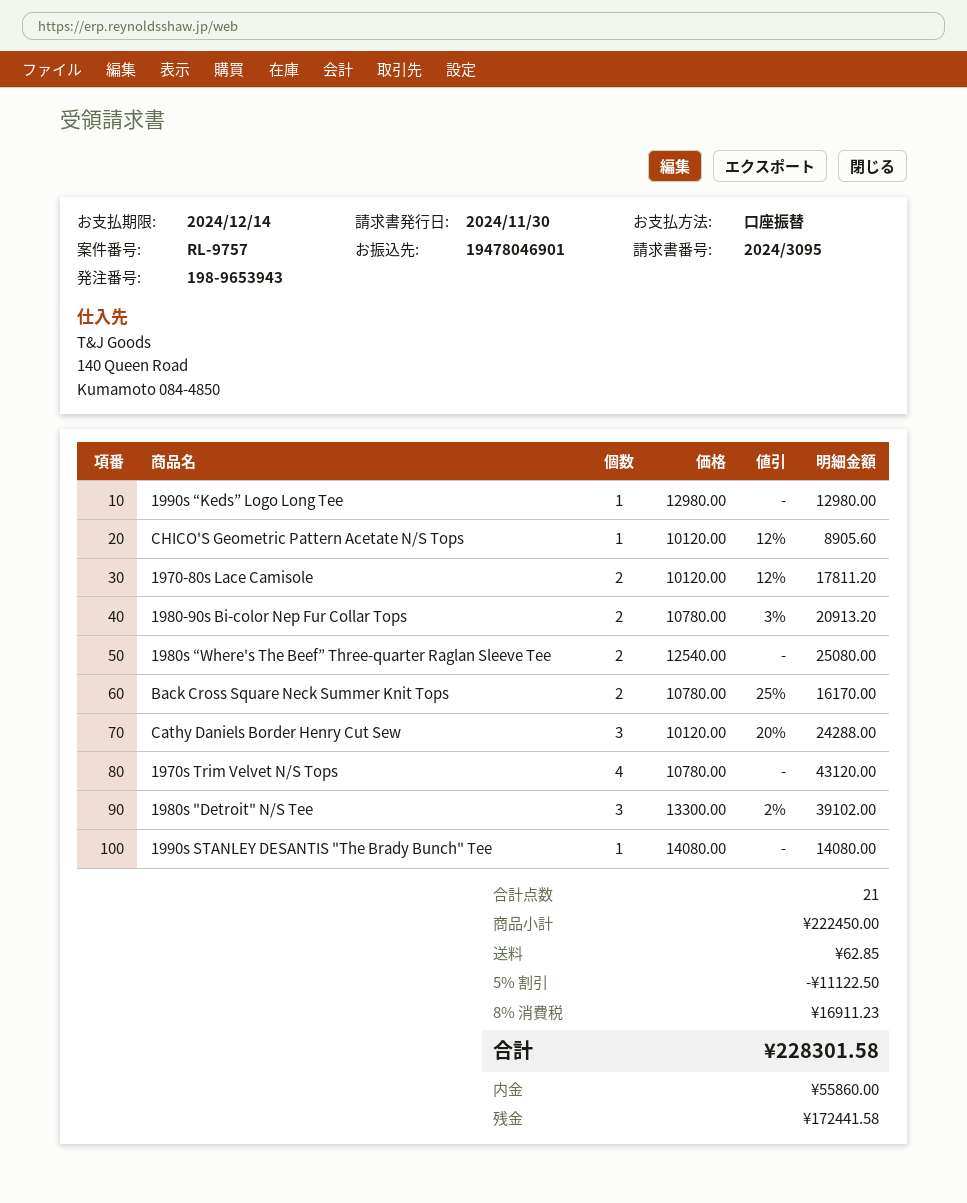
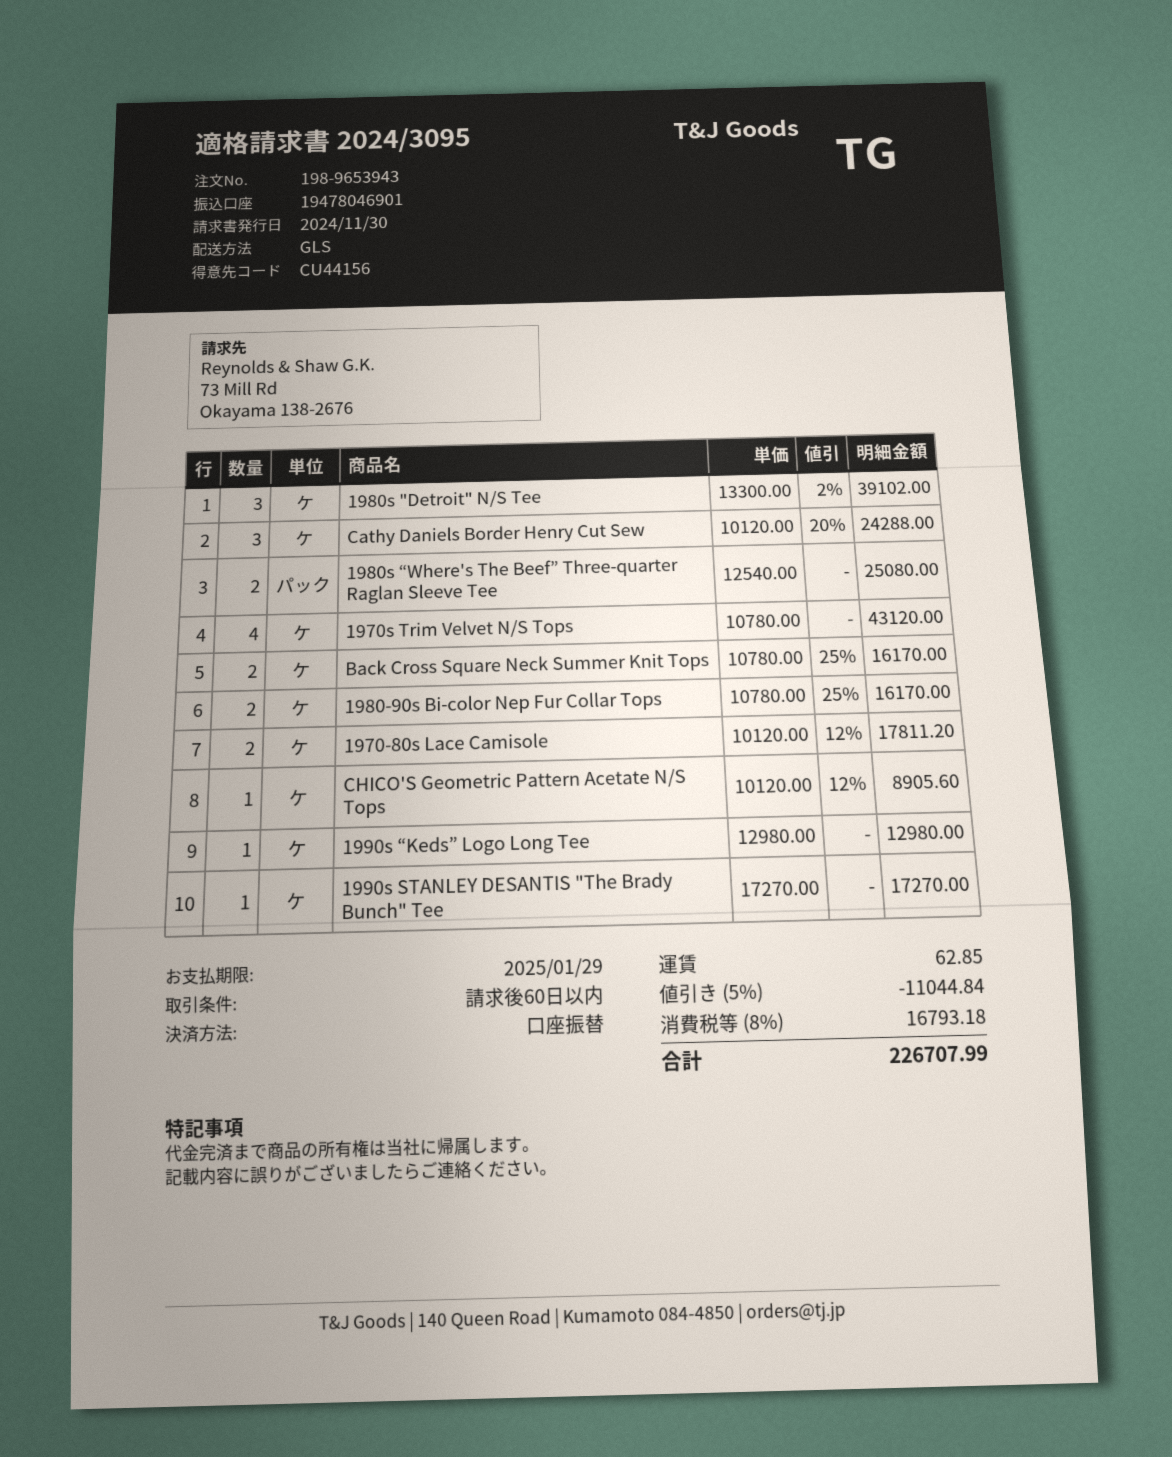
due date: 2024-12-14 -> 2025-01-29
1980-90s Bi-color Nep Fur Collar Tops: 2 x 10780.00 - 3% = 20913.20 -> 2 x 10780.00 - 25% = 16170.00
1990s STANLEY DESANTIS "The Brady Bunch" Tee: 1 x 14080.00 = 14080.00 -> 1 x 17270.00 = 17270.00
discount: 5% = 11122.50 -> 5% = 11044.84
tax: 8% = 16911.23 -> 8% = 16793.18
total: 228301.58 -> 226707.99

